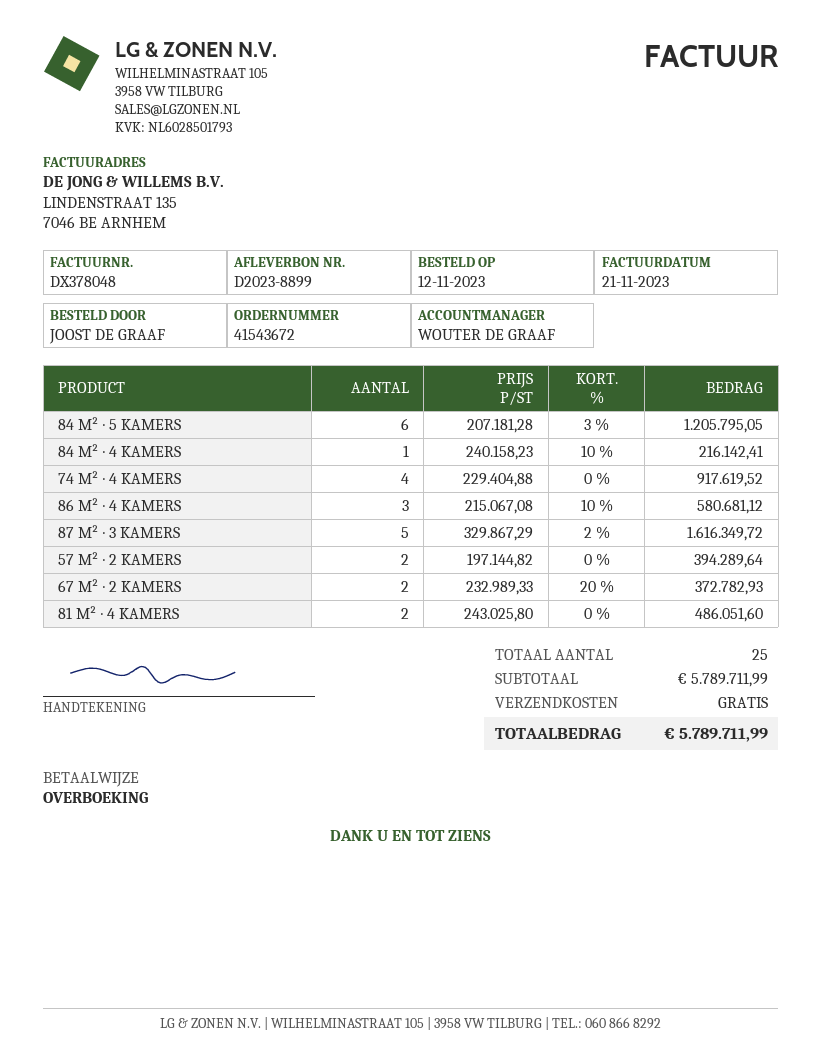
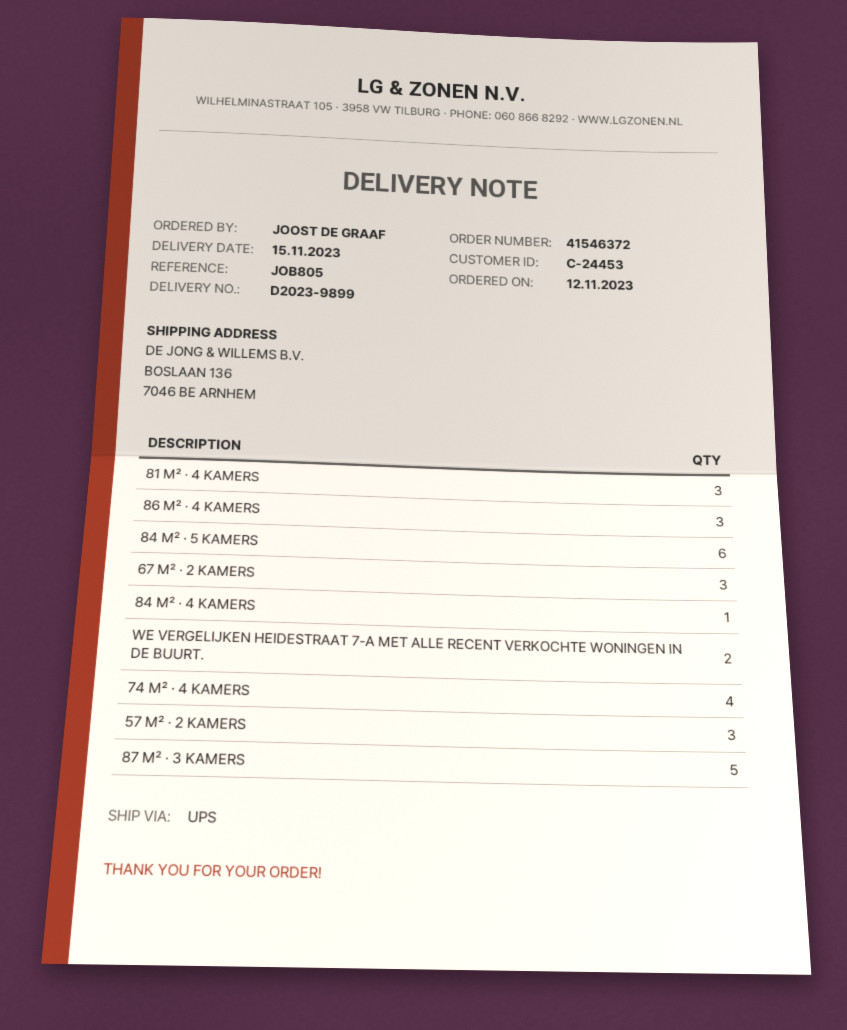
order number: 41543672 -> 41546372
delivery note number: D2023-8899 -> D2023-9899
57 M² · 2 KAMERS: 2 -> 3
67 M² · 2 KAMERS: 2 -> 3
81 M² · 4 KAMERS: 2 -> 3
WE VERGELIJKEN HEIDESTRAAT 7-A MET ALLE RECENT VERKOCHTE WONINGEN IN DE BUURT.: none -> 2

